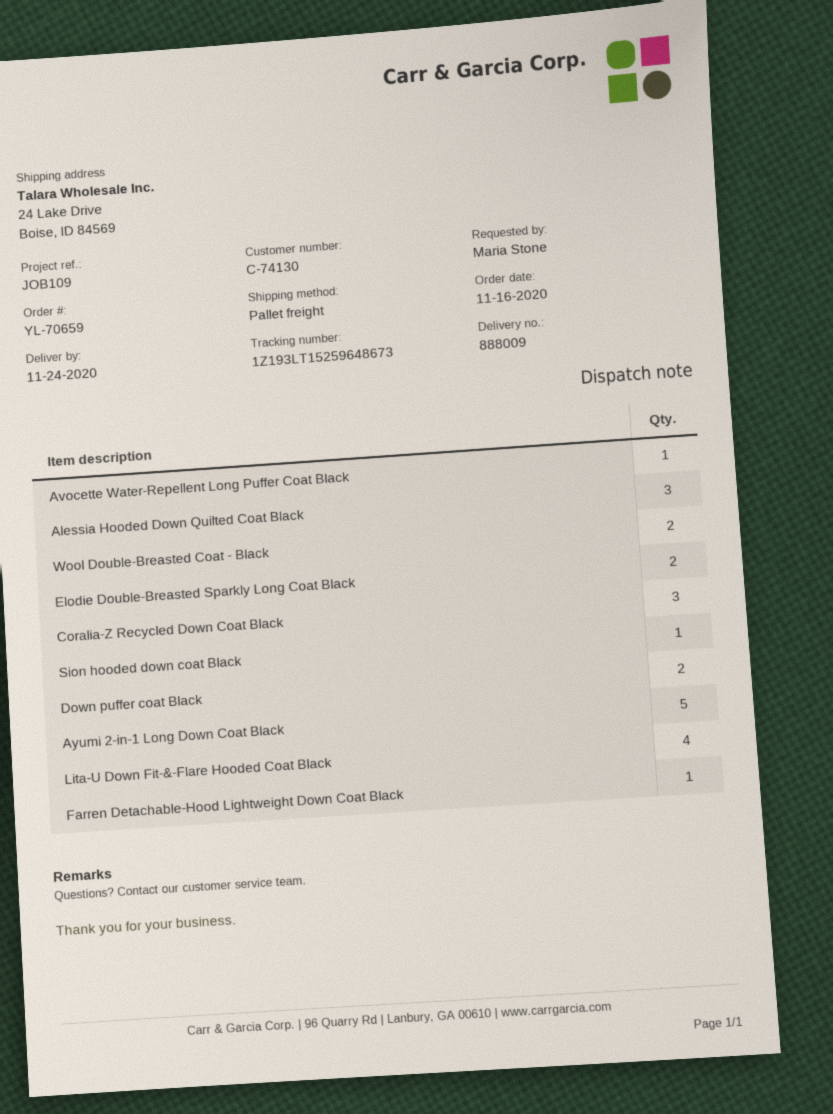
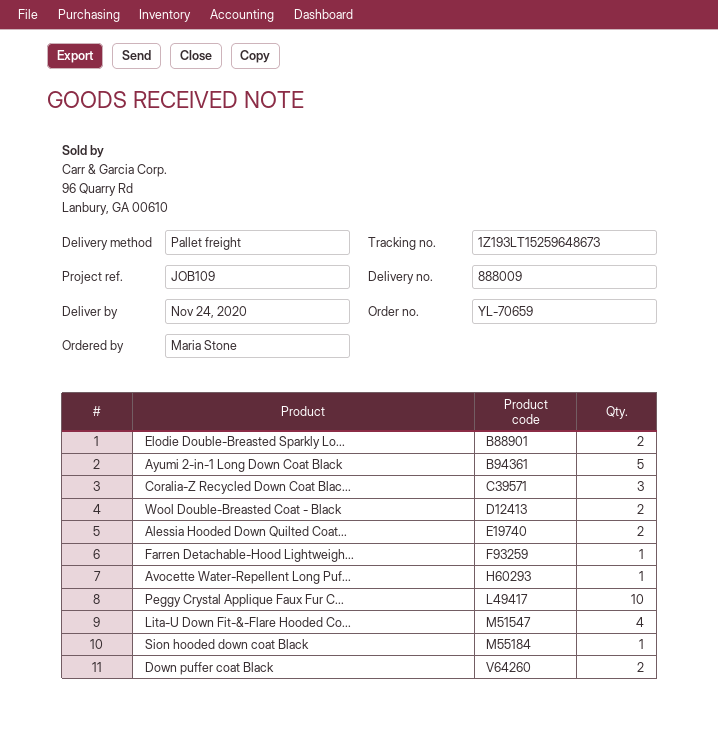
Alessia Hooded Down Quilted Coat Black: 3 -> 2
Peggy Crystal Applique Faux Fur C...: none -> 10

